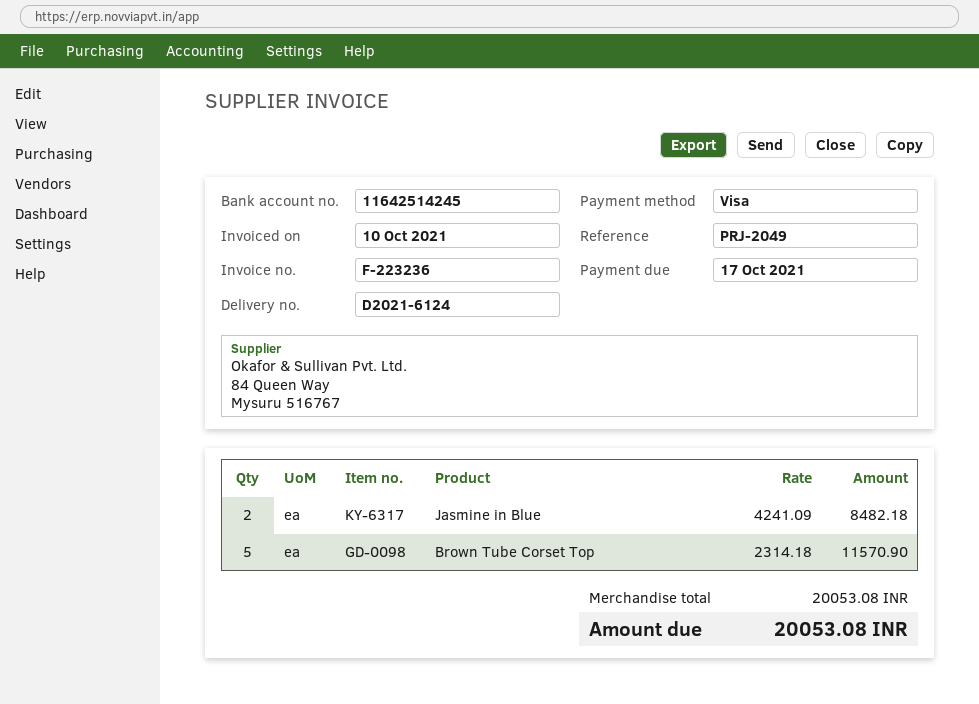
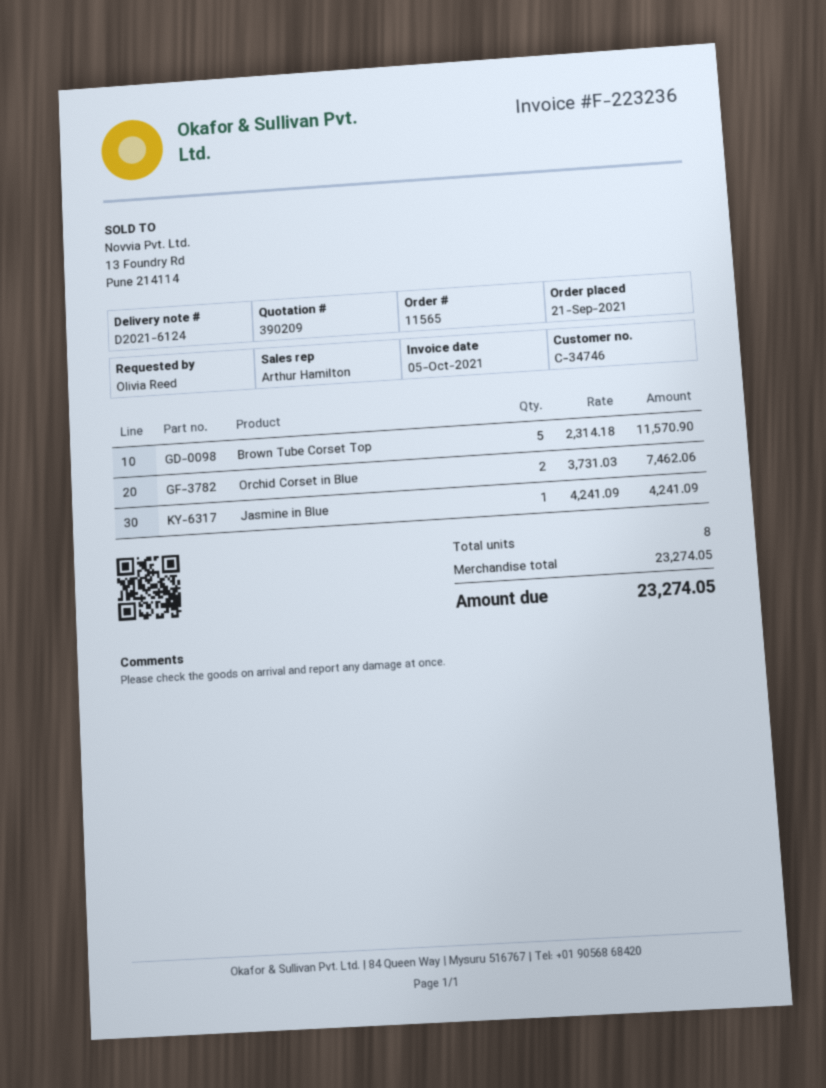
invoice date: 2021-10-10 -> 2021-10-05
Jasmine in Blue: 2 x 4241.09 = 8482.18 -> 1 x 4241.09 = 4241.09
Orchid Corset in Blue: none -> 2 x 3731.03 = 7462.06
subtotal: 20053.08 -> 23274.05
total: 20053.08 -> 23274.05

